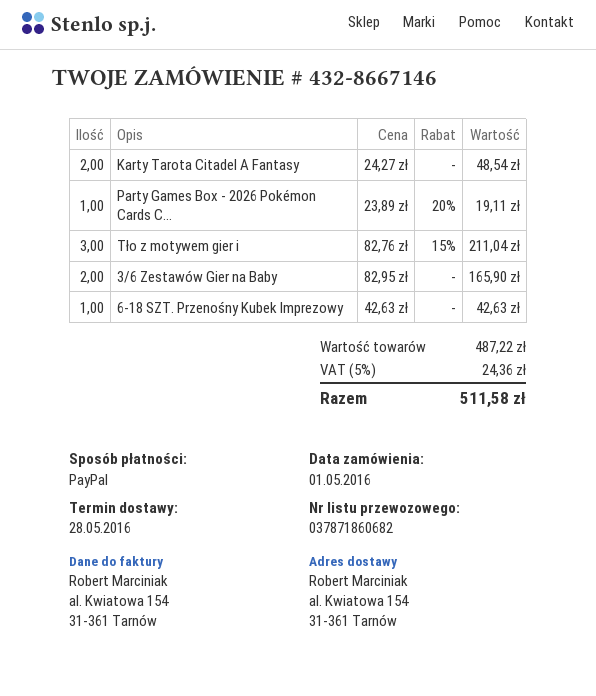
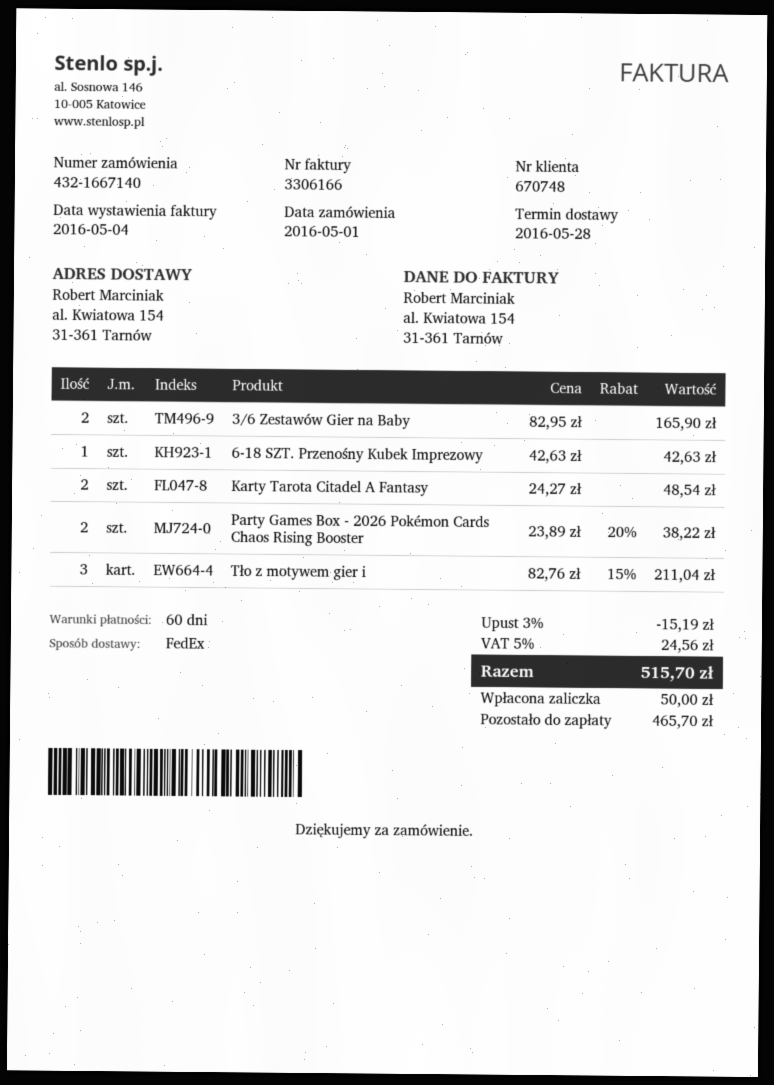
order number: 432-8667146 -> 432-1667140
Party Games Box - 2026 Pokémon Cards C...: 1 x 23.89 - 20% = 19.11 -> 2 x 23.89 - 20% = 38.22
discount: none -> 3% = 15.19
tax: 5% = 24.36 -> 5% = 24.56
total: 511.58 -> 515.70

